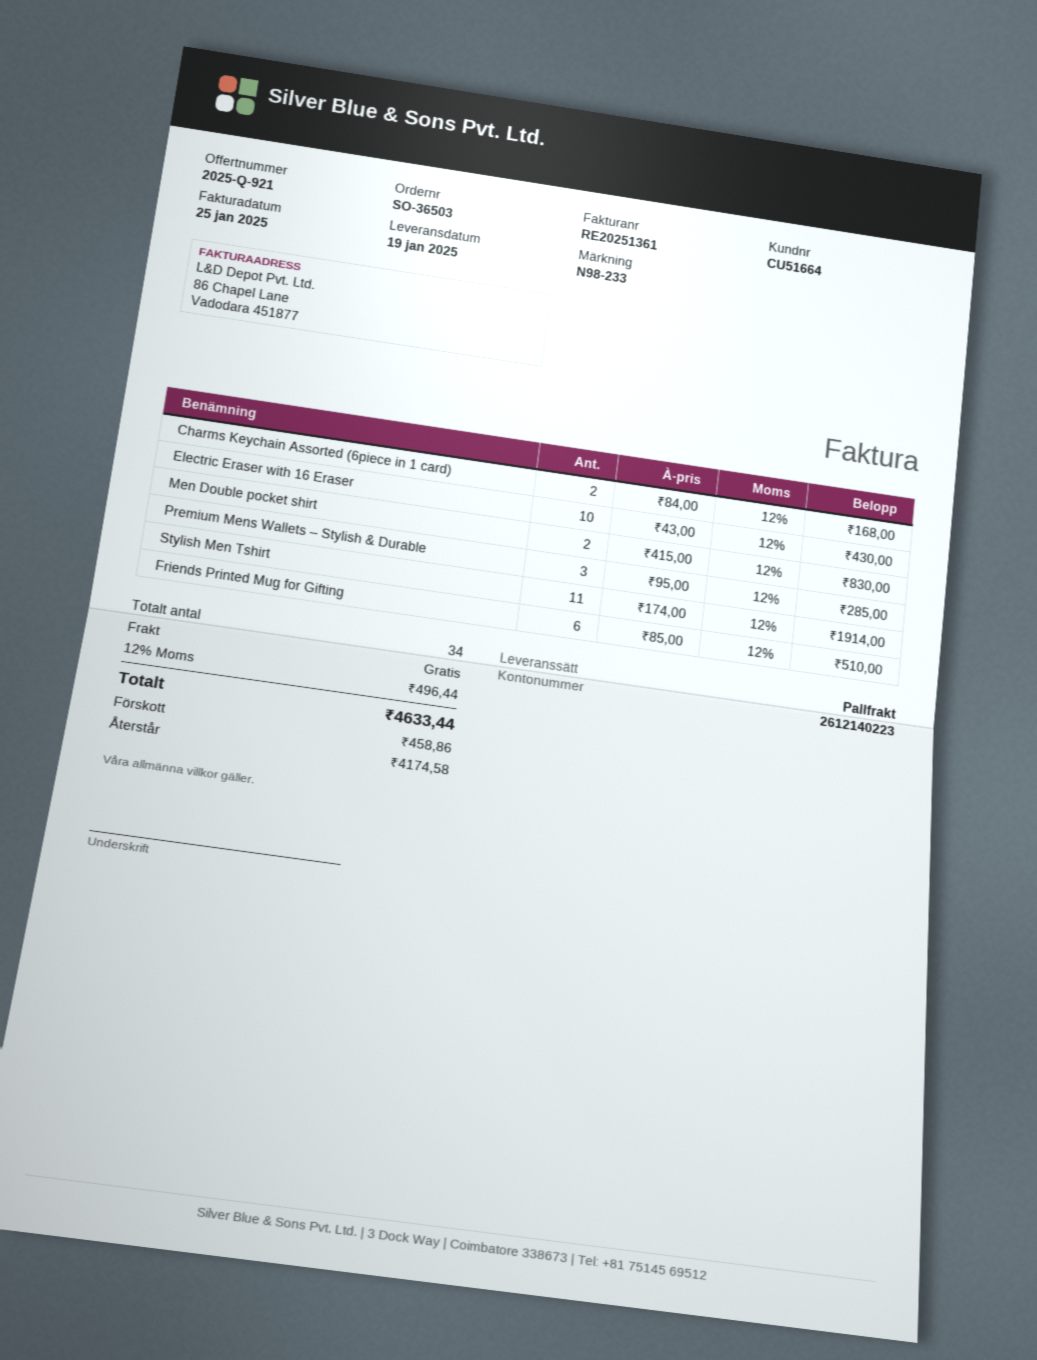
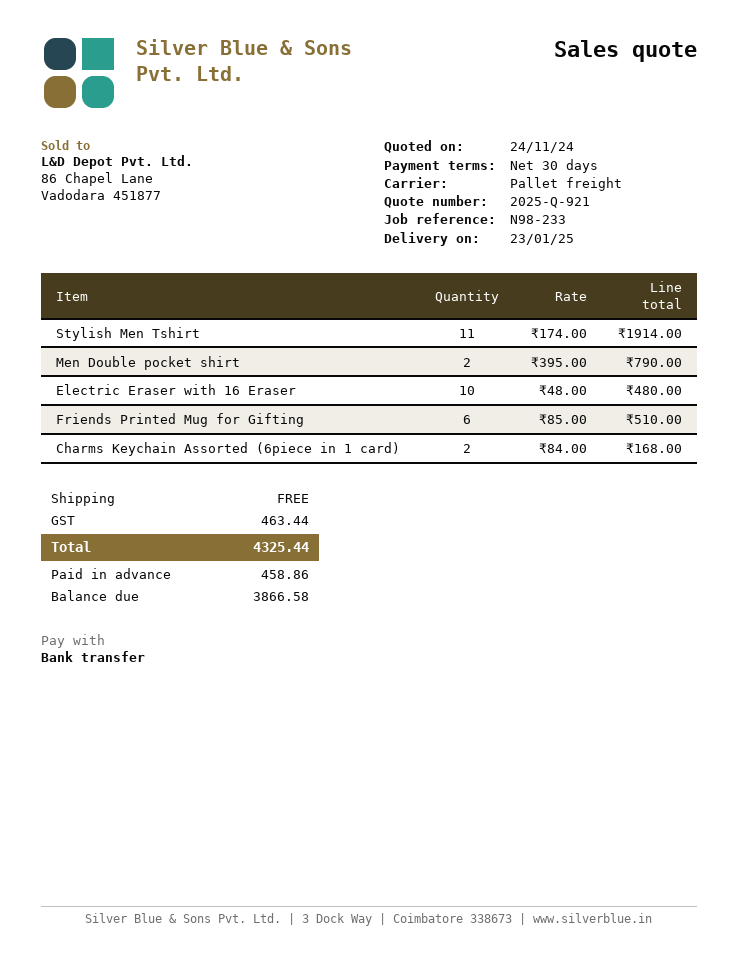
delivery date: 2025-01-19 -> 2025-01-23
Electric Eraser with 16 Eraser: 10 x 43.00 = 430.00 -> 10 x 48.00 = 480.00
Men Double pocket shirt: 2 x 415.00 = 830.00 -> 2 x 395.00 = 790.00
Premium Mens Wallets – Stylish & Durable: 3 x 95.00 = 285.00 -> none
tax: 496.44 -> 463.44
total: 4633.44 -> 4325.44
balance: 4174.58 -> 3866.58

